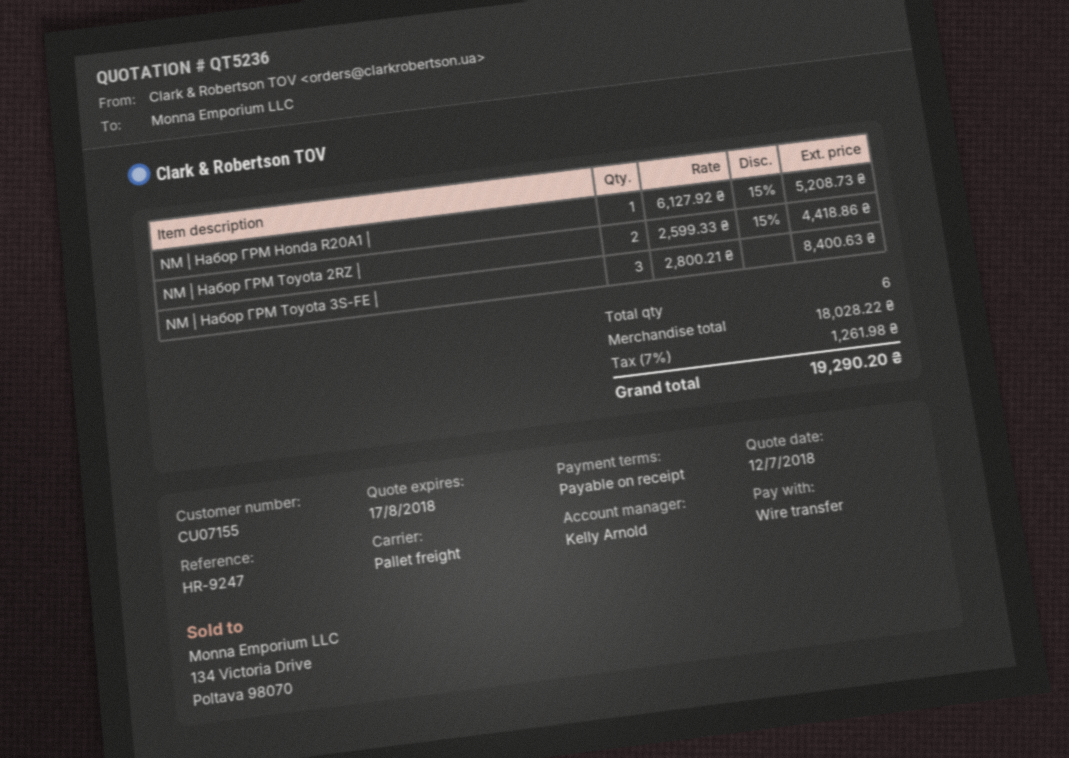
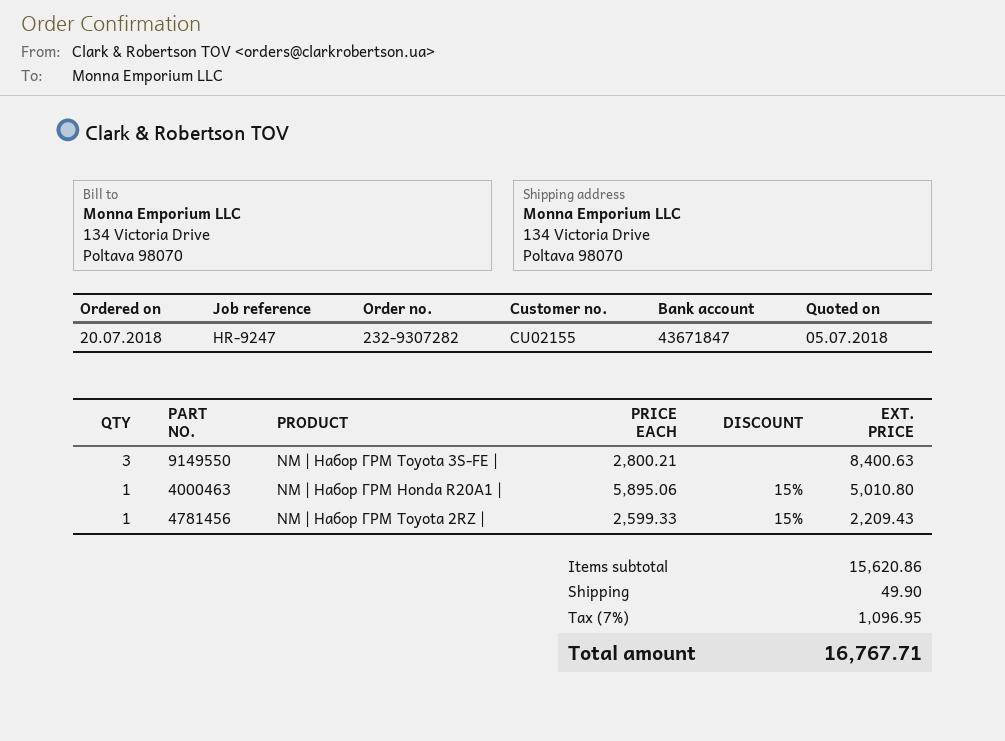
quote date: 2018-07-12 -> 2018-07-05
customer number: CU07155 -> CU02155
NM | Набор ГРМ Honda R20A1 |: 1 x 6127.92 - 15% = 5208.73 -> 1 x 5895.06 - 15% = 5010.80
NM | Набор ГРМ Toyota 2RZ |: 2 x 2599.33 - 15% = 4418.86 -> 1 x 2599.33 - 15% = 2209.43
subtotal: 18028.22 -> 15620.86
shipping: none -> 49.90
tax: 7% = 1261.98 -> 7% = 1096.95
total: 19290.20 -> 16767.71

